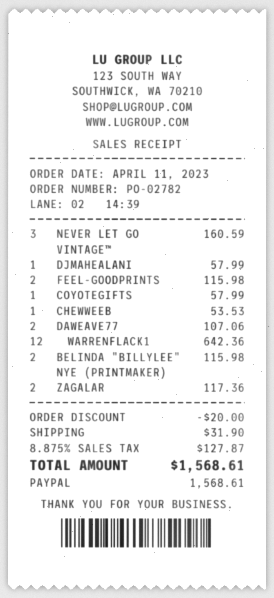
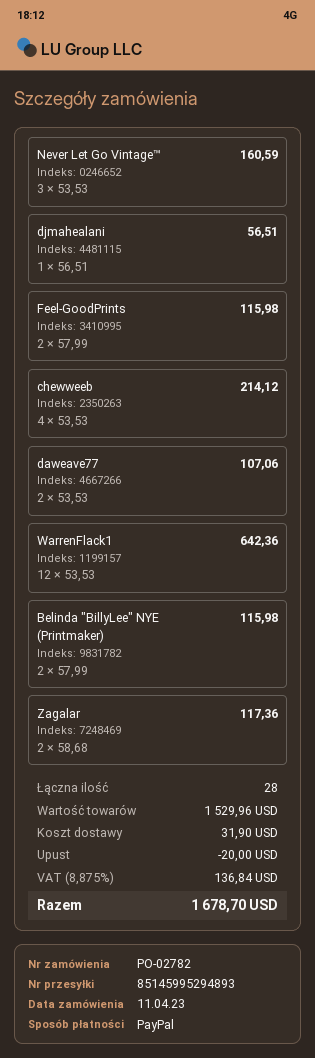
DJMAHEALANI: 1 for 57.99 -> 1 for 56.51
COYOTEGIFTS: 1 for 57.99 -> none
CHEWWEEB: 1 for 53.53 -> 4 for 214.12
tax: 8.875% = 127.87 -> 8.875% = 136.84
total: 1568.61 -> 1678.70

